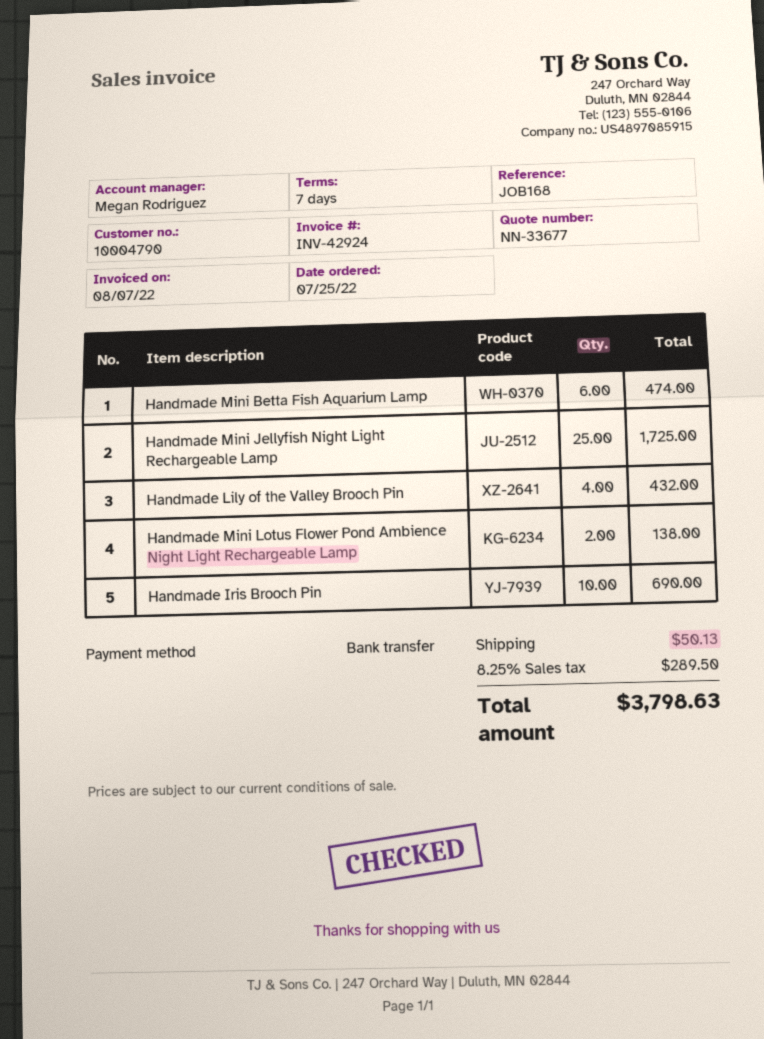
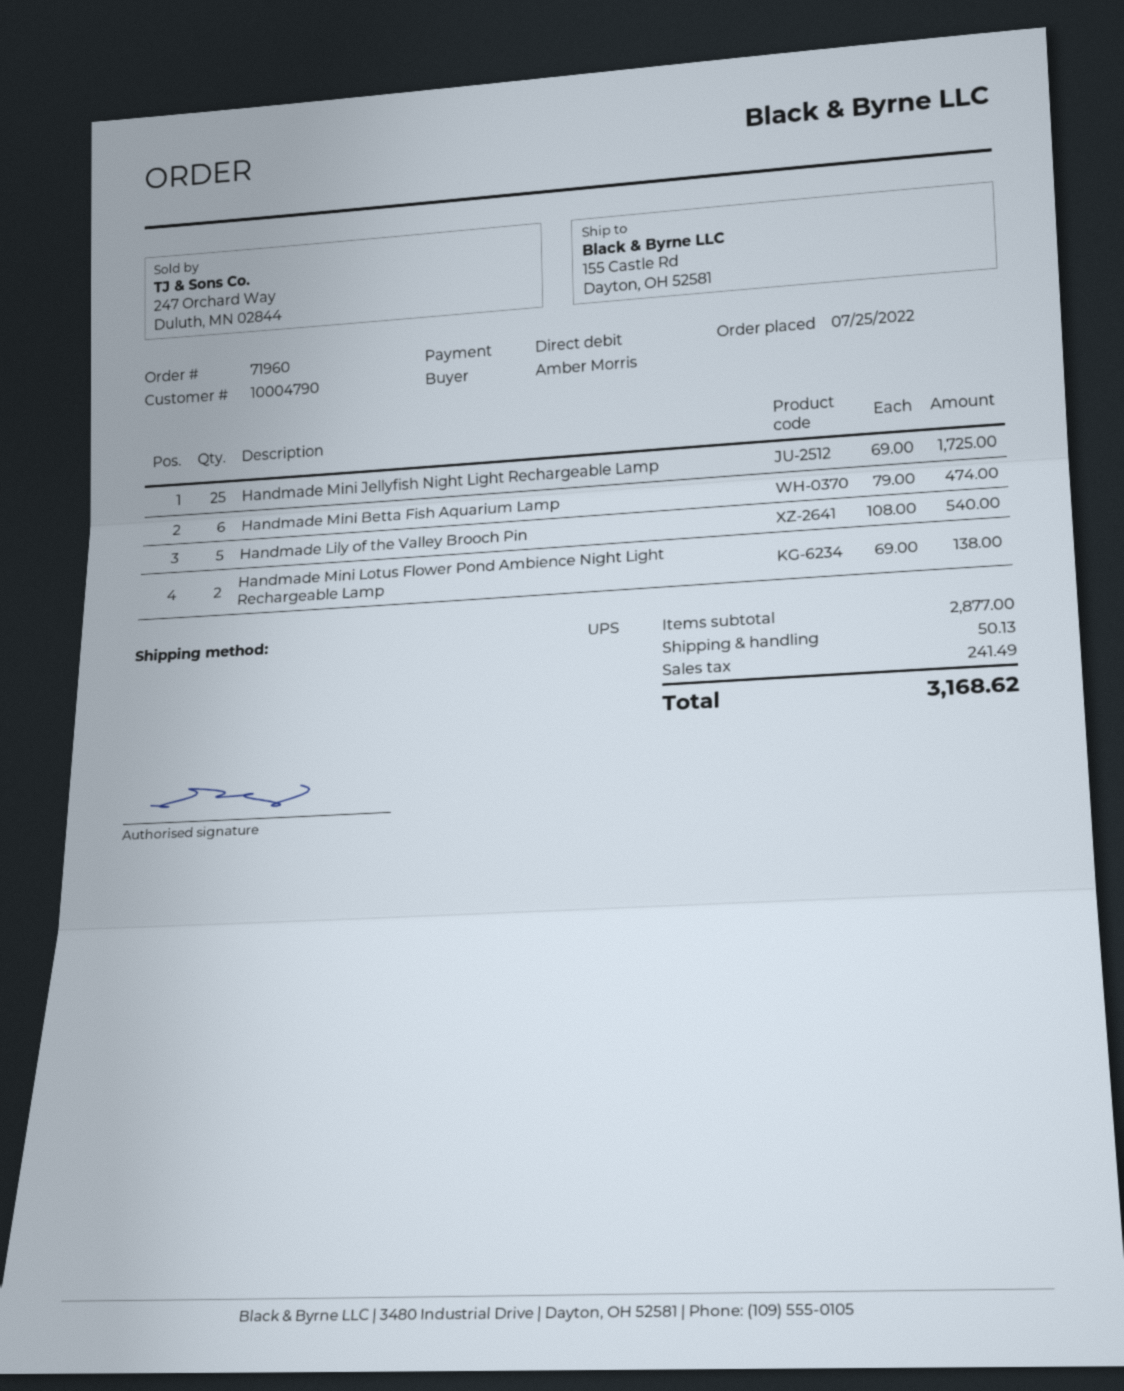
payment method: bank transfer -> direct debit
Handmade Lily of the Valley Brooch Pin: 4 for 432.00 -> 5 for 540.00
Handmade Iris Brooch Pin: 10 for 690.00 -> none
tax: 289.50 -> 241.49
total: 3798.63 -> 3168.62

